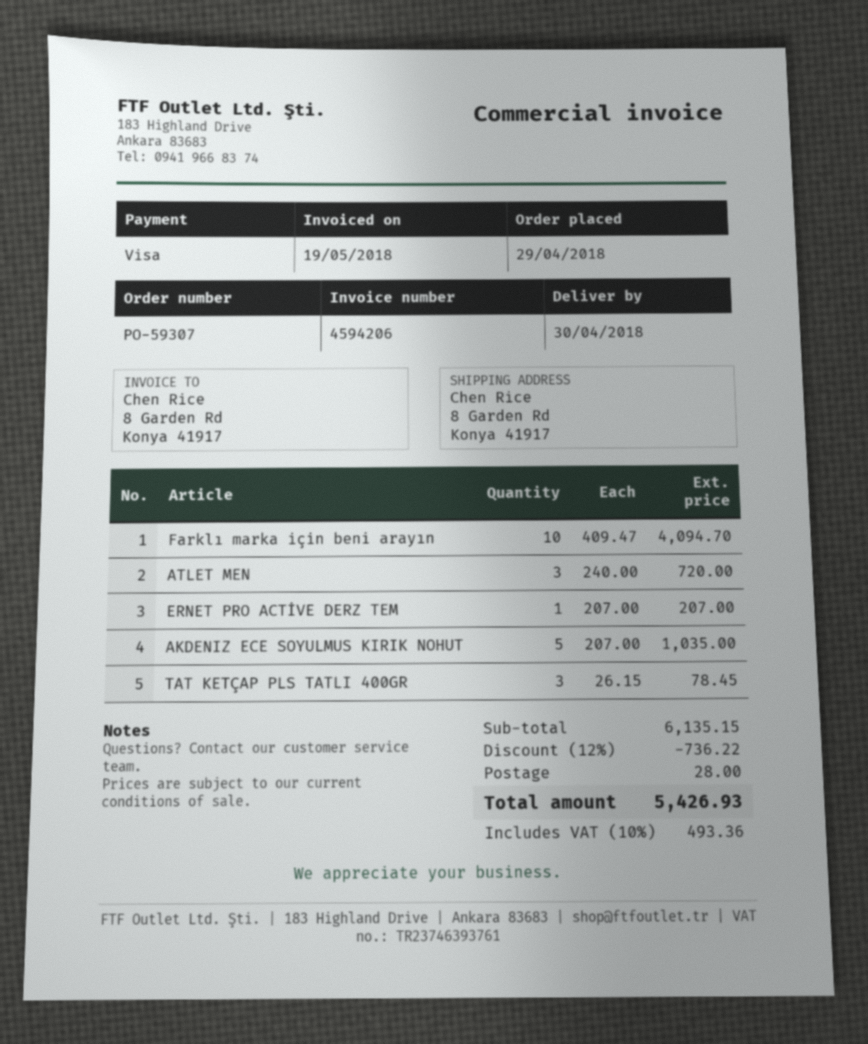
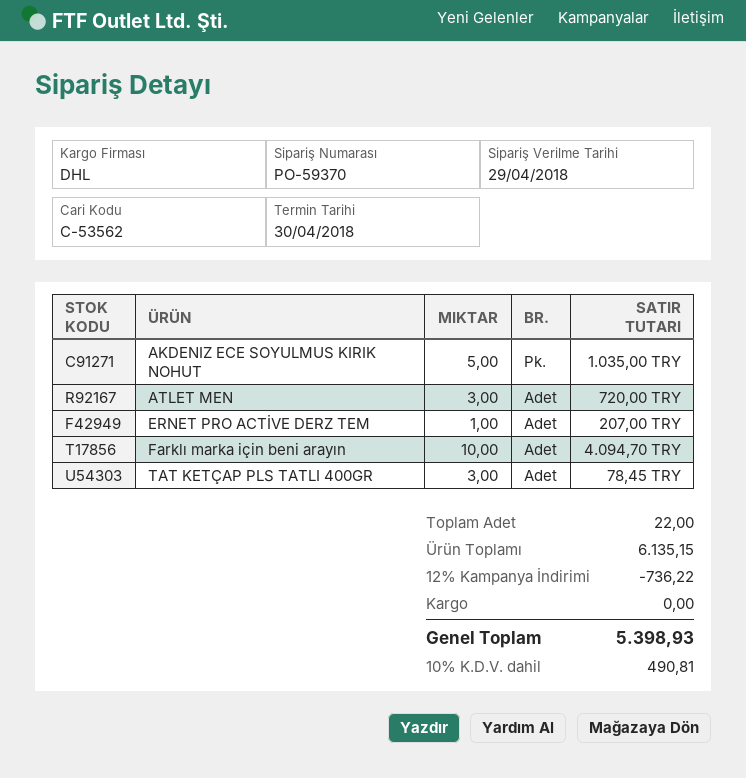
order number: PO-59307 -> PO-59370
shipping: 28.00 -> 0.00
tax: 10% = 493.36 -> 10% = 490.81
total: 5426.93 -> 5398.93

